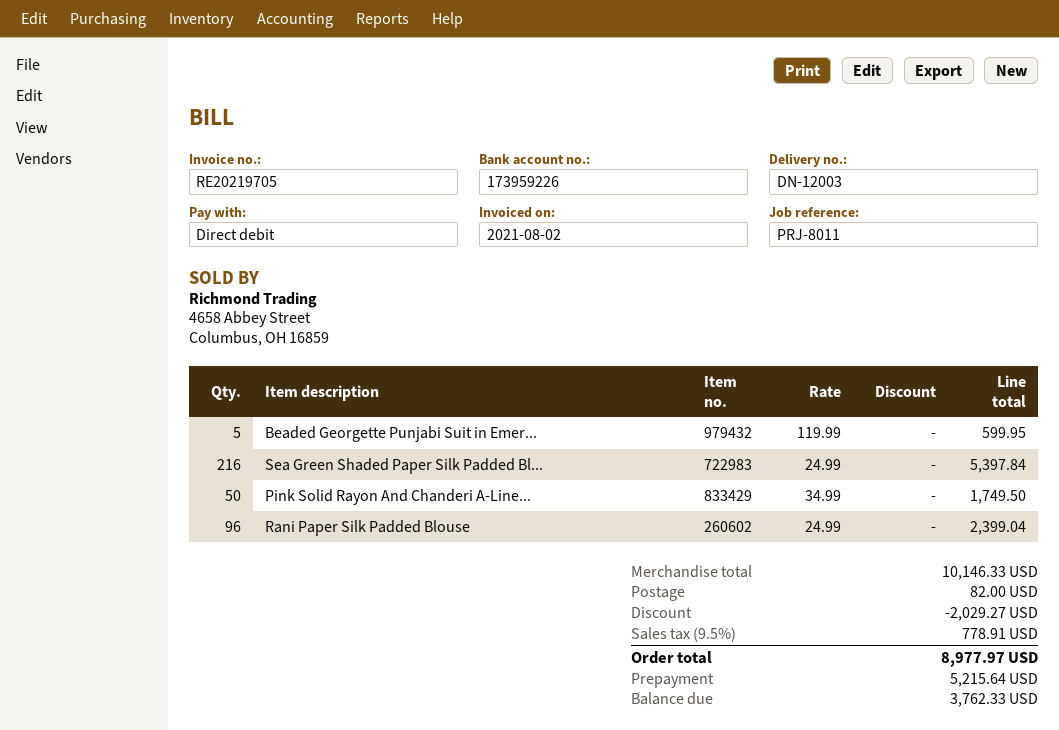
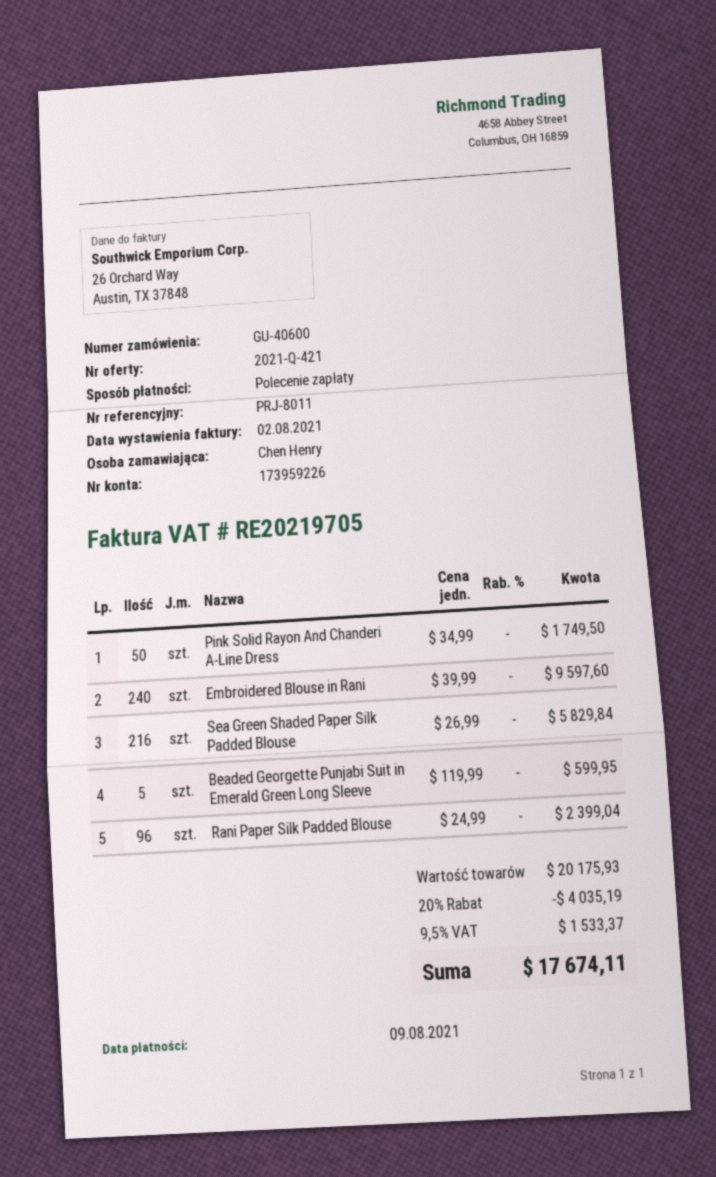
Sea Green Shaded Paper Silk Padded Bl...: 216 x 24.99 = 5397.84 -> 216 x 26.99 = 5829.84
Embroidered Blouse in Rani: none -> 240 x 39.99 = 9597.60
subtotal: 10146.33 -> 20175.93
discount: 2029.27 -> 4035.19
shipping: 82.00 -> none
tax: 9.5% = 778.91 -> 9.5% = 1533.37
total: 8977.97 -> 17674.11

